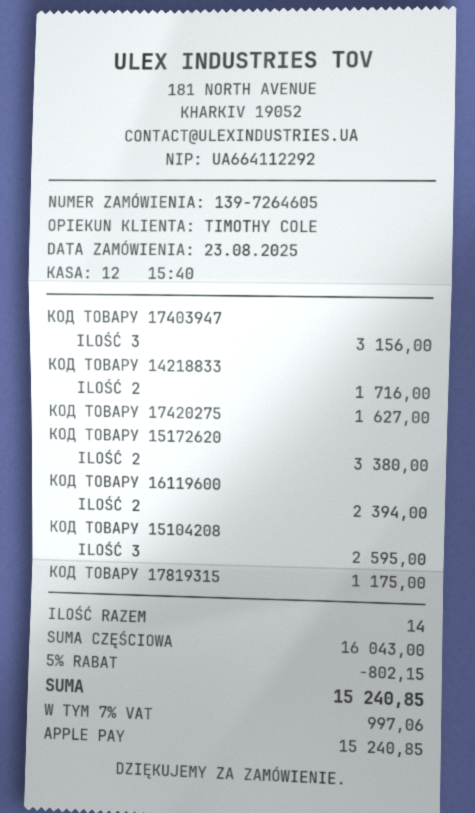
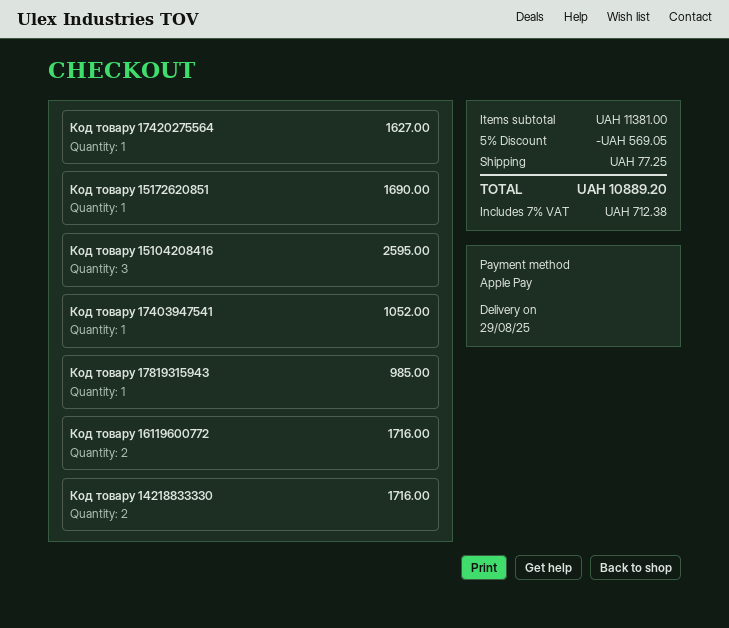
КОД ТОВАРУ 17403947: 3 for 3156.00 -> 1 for 1052.00
КОД ТОВАРУ 15172620: 2 for 3380.00 -> 1 for 1690.00
КОД ТОВАРУ 16119600: 2 for 2394.00 -> 2 for 1716.00
КОД ТОВАРУ 17819315: 1 for 1175.00 -> 1 for 985.00
subtotal: 16043.00 -> 11381.00
discount: 5% = 802.15 -> 5% = 569.05
shipping: none -> 77.25
tax: 7% = 997.06 -> 7% = 712.38
total: 15240.85 -> 10889.20

